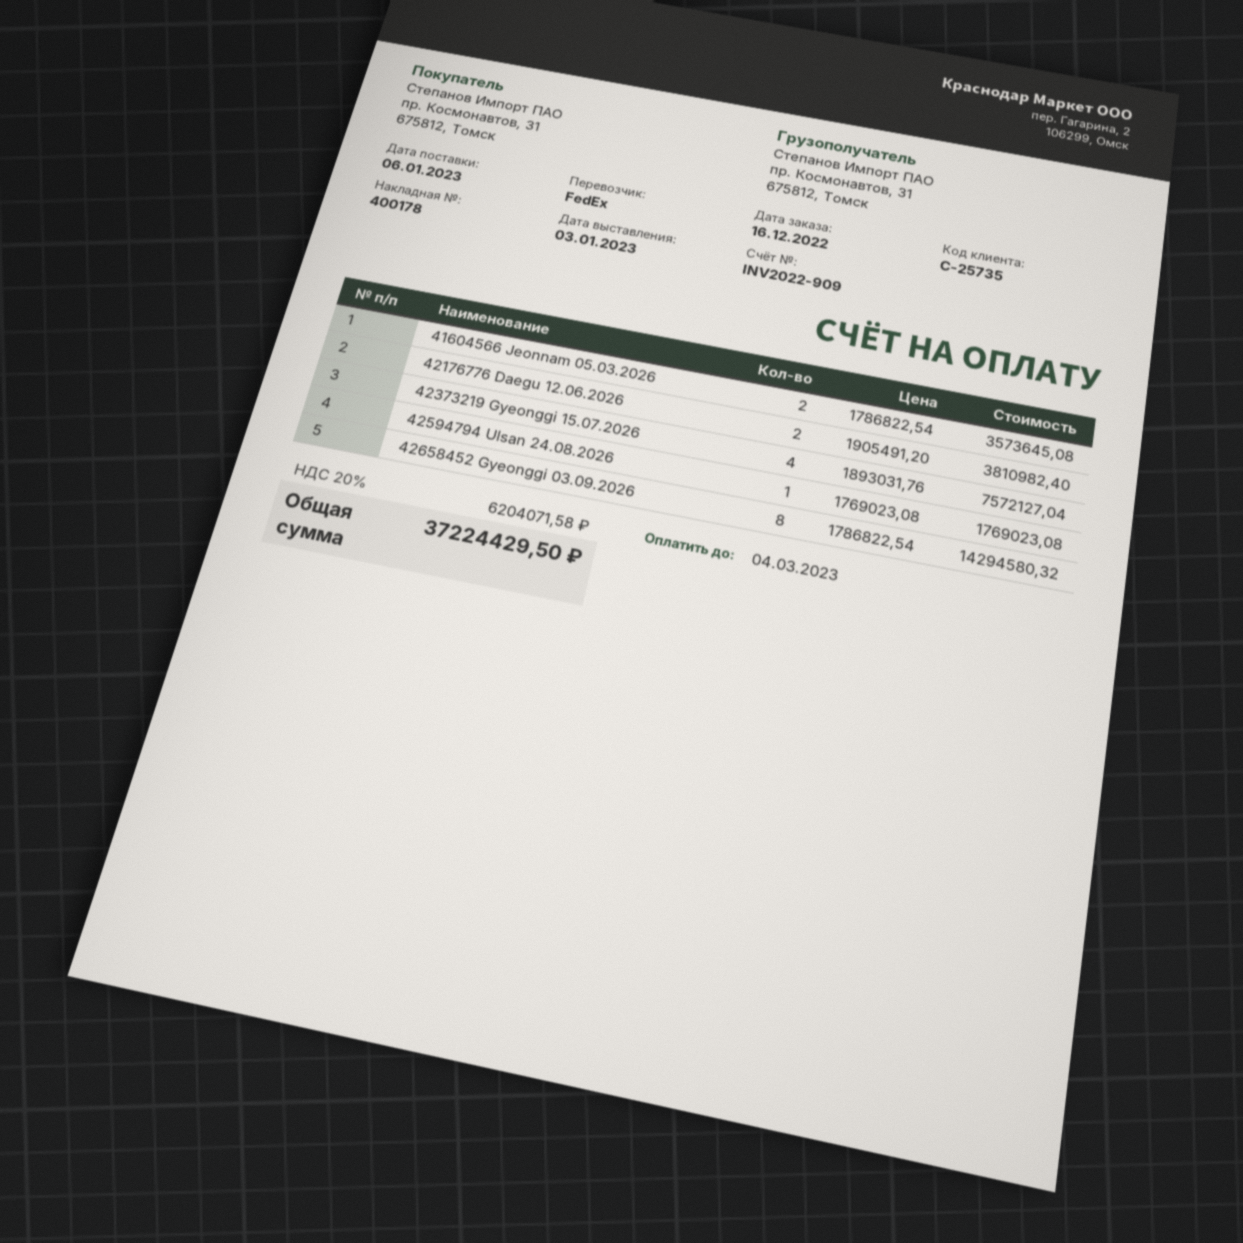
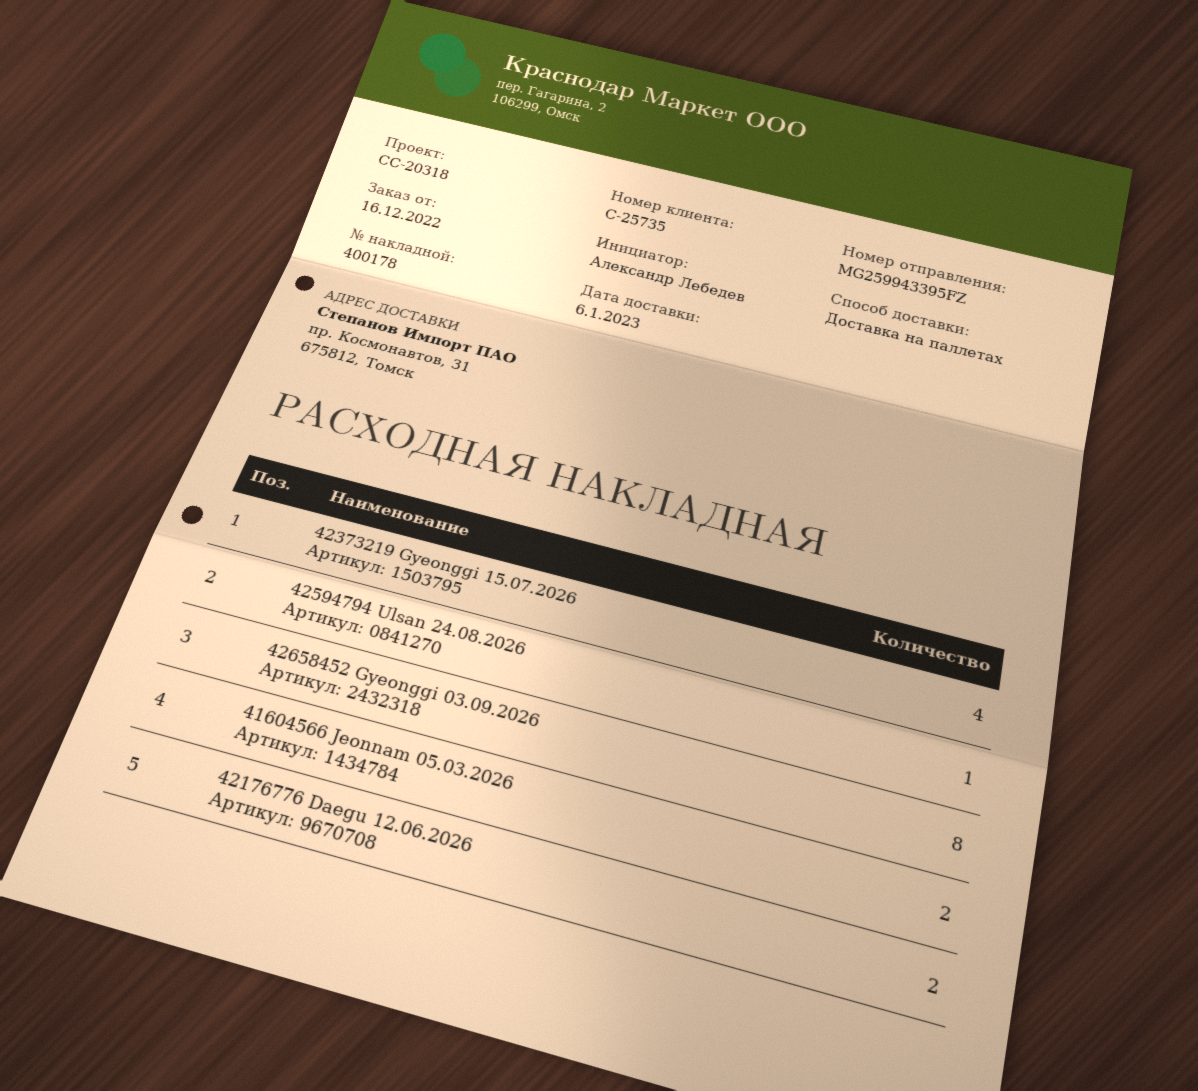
shipping method: FedEx -> pallet freight

